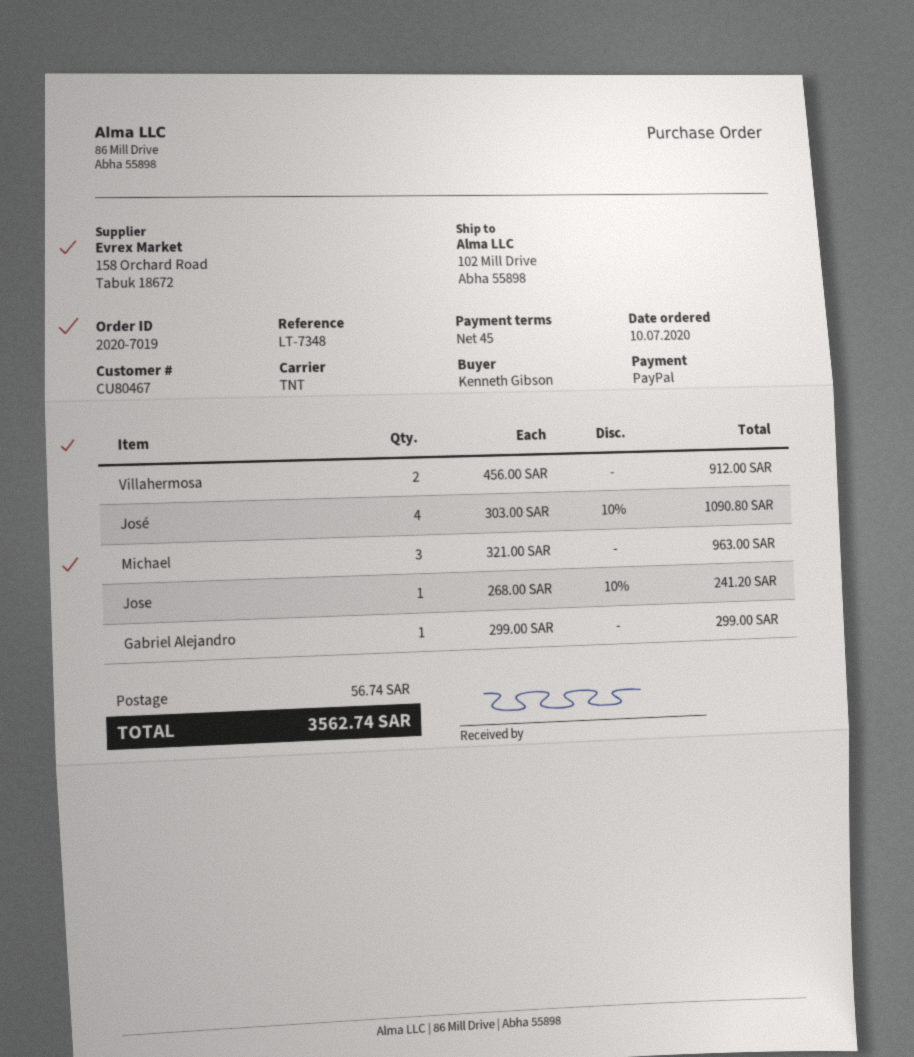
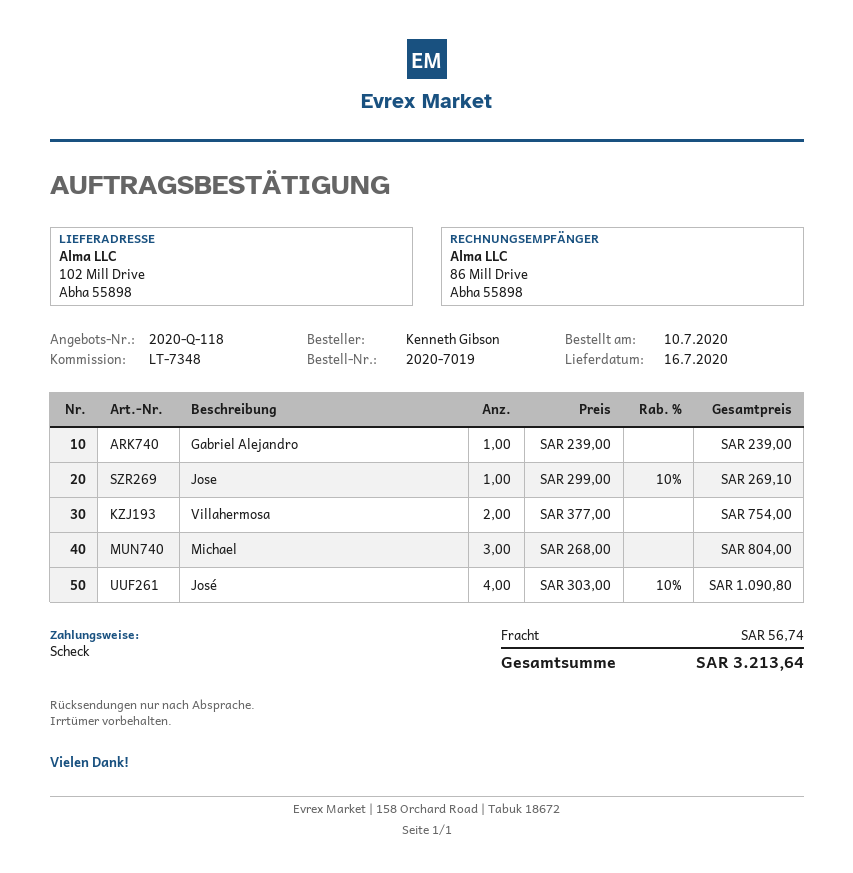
payment method: PayPal -> cheque
Villahermosa: 2 x 456.00 = 912.00 -> 2 x 377.00 = 754.00
Michael: 3 x 321.00 = 963.00 -> 3 x 268.00 = 804.00
Jose: 1 x 268.00 - 10% = 241.20 -> 1 x 299.00 - 10% = 269.10
Gabriel Alejandro: 1 x 299.00 = 299.00 -> 1 x 239.00 = 239.00
total: 3562.74 -> 3213.64

